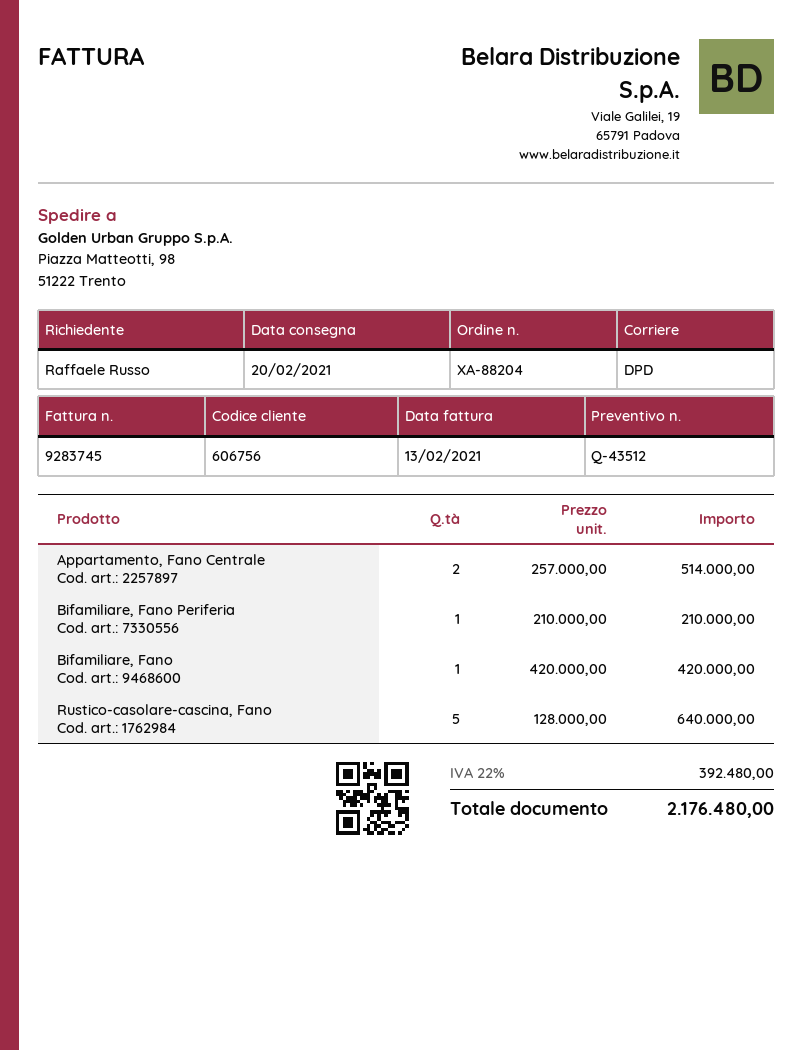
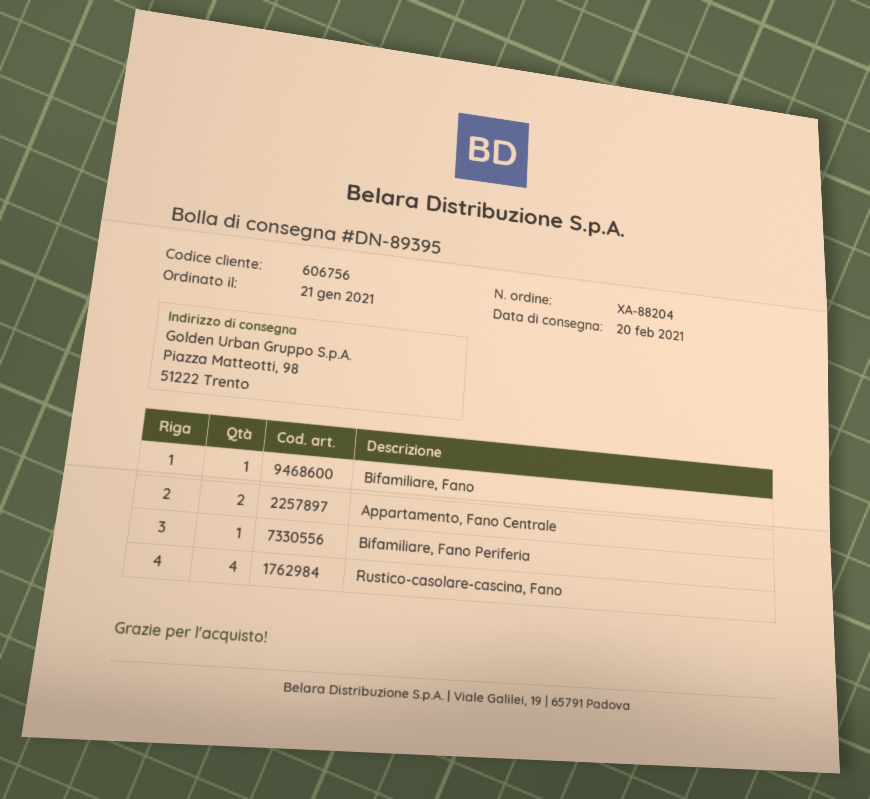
Rustico-casolare-cascina, Fano: 5 -> 4

